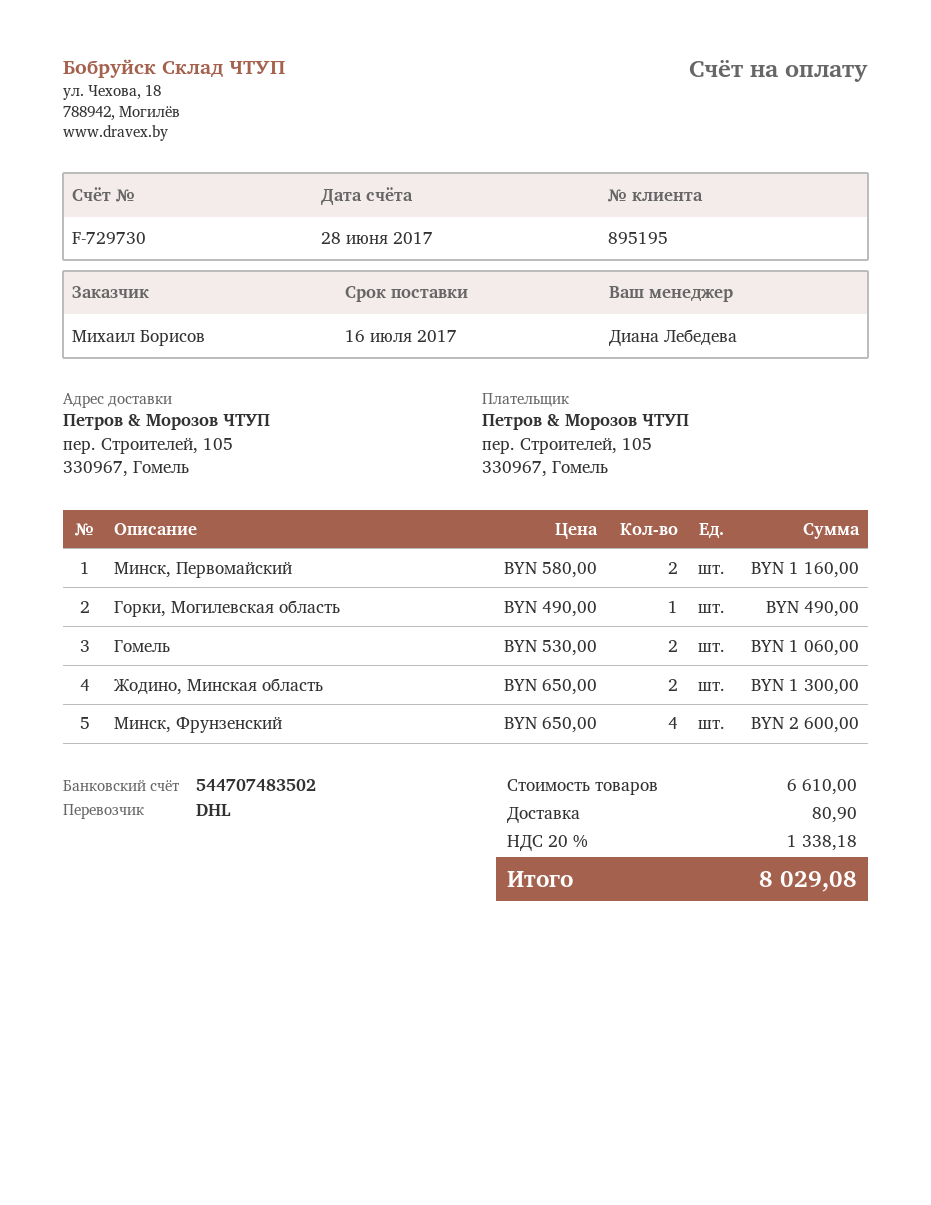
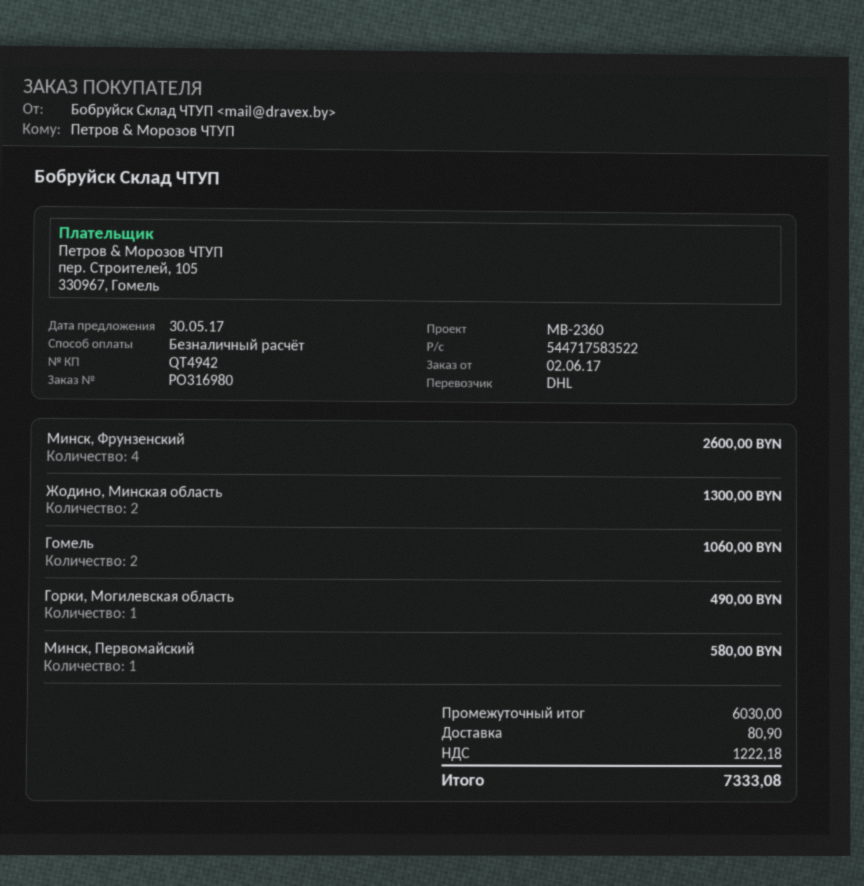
bank account: 544707483502 -> 544717583522
Минск, Первомайский: 2 for 1160.00 -> 1 for 580.00
subtotal: 6610.00 -> 6030.00
tax: 1338.18 -> 1222.18
total: 8029.08 -> 7333.08

